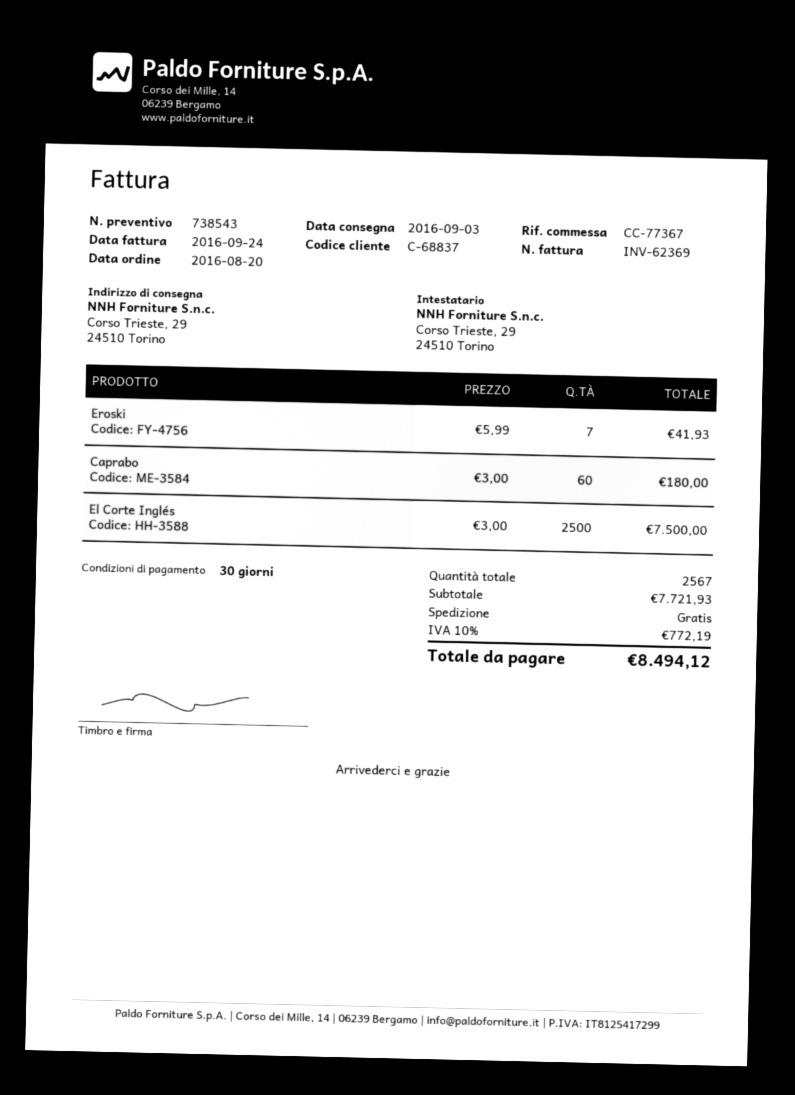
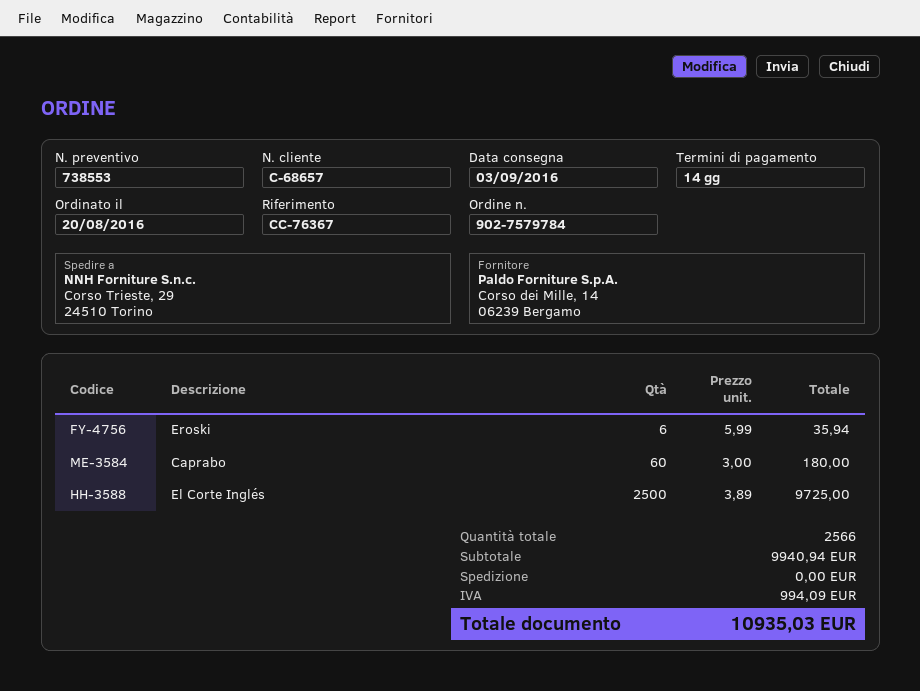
quote number: 738543 -> 738553
payment terms: 30 days -> 14 days
customer number: C-68837 -> C-68657
reference: CC-77367 -> CC-76367
Eroski: 7 x 5.99 = 41.93 -> 6 x 5.99 = 35.94
El Corte Inglés: 2500 x 3.00 = 7500.00 -> 2500 x 3.89 = 9725.00
total quantity: 2567 -> 2566
subtotal: 7721.93 -> 9940.94
tax: 772.19 -> 994.09
total: 8494.12 -> 10935.03

